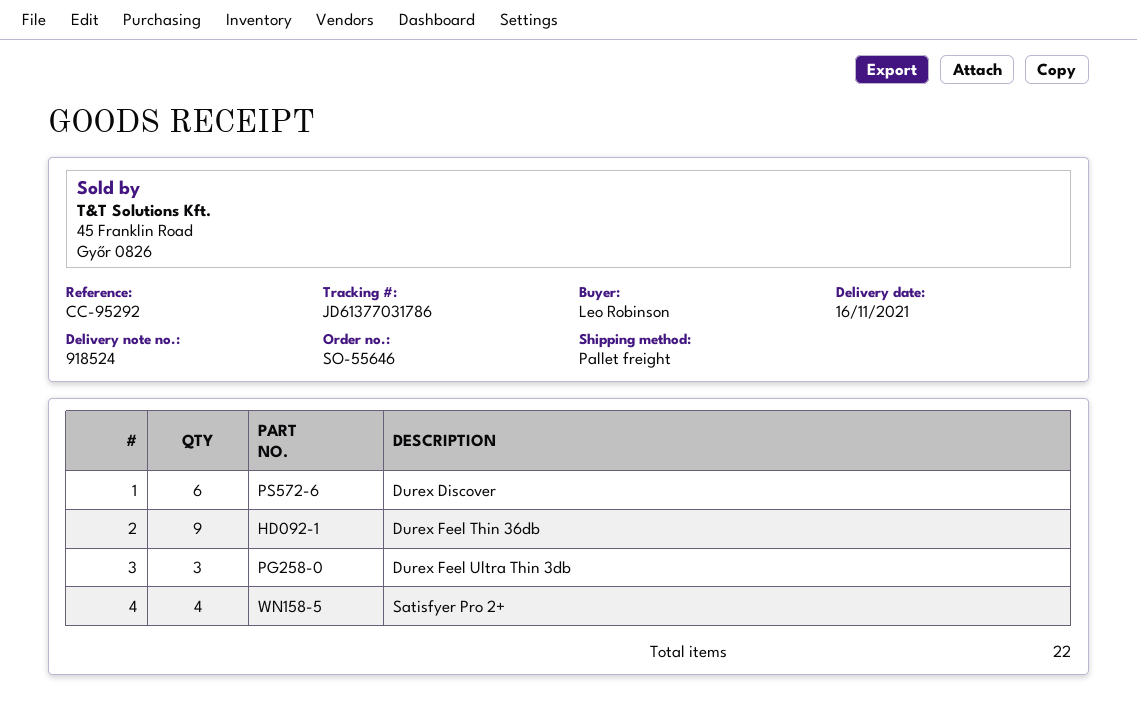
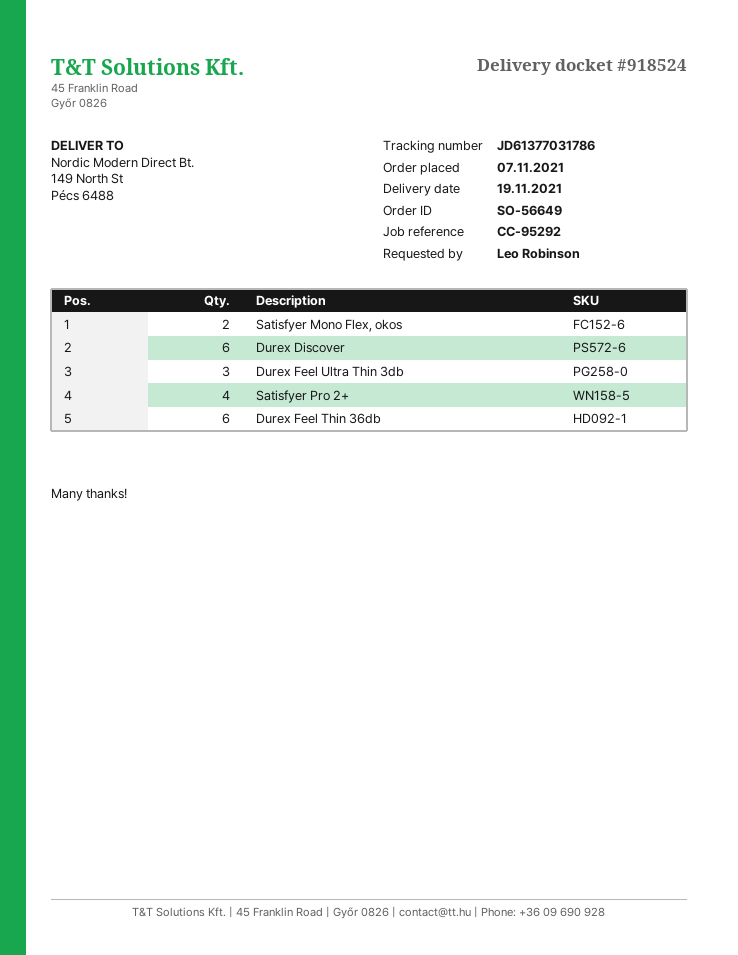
order number: SO-55646 -> SO-56649
delivery date: 2021-11-16 -> 2021-11-19
Durex Feel Thin 36db: 9 -> 6
Satisfyer Mono Flex, okos: none -> 2

